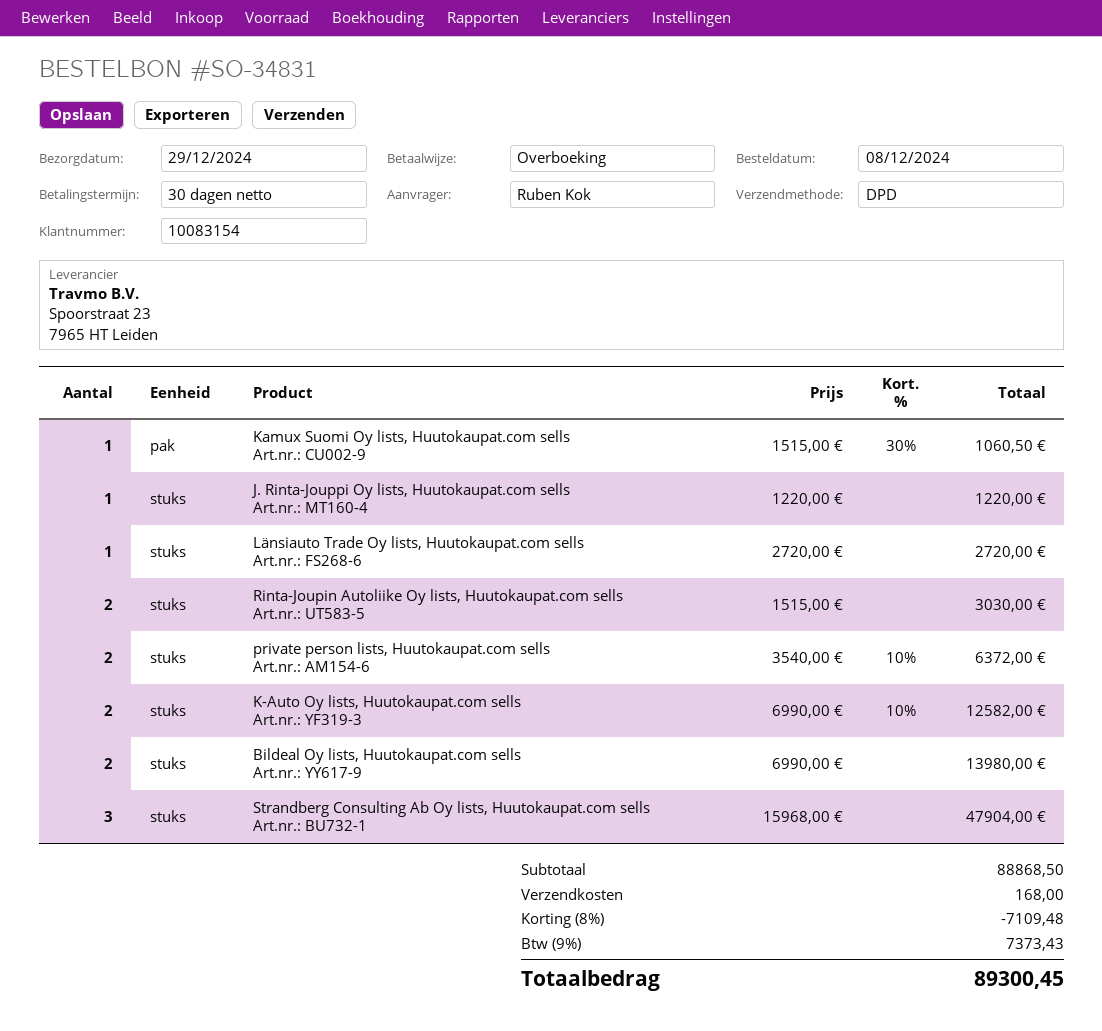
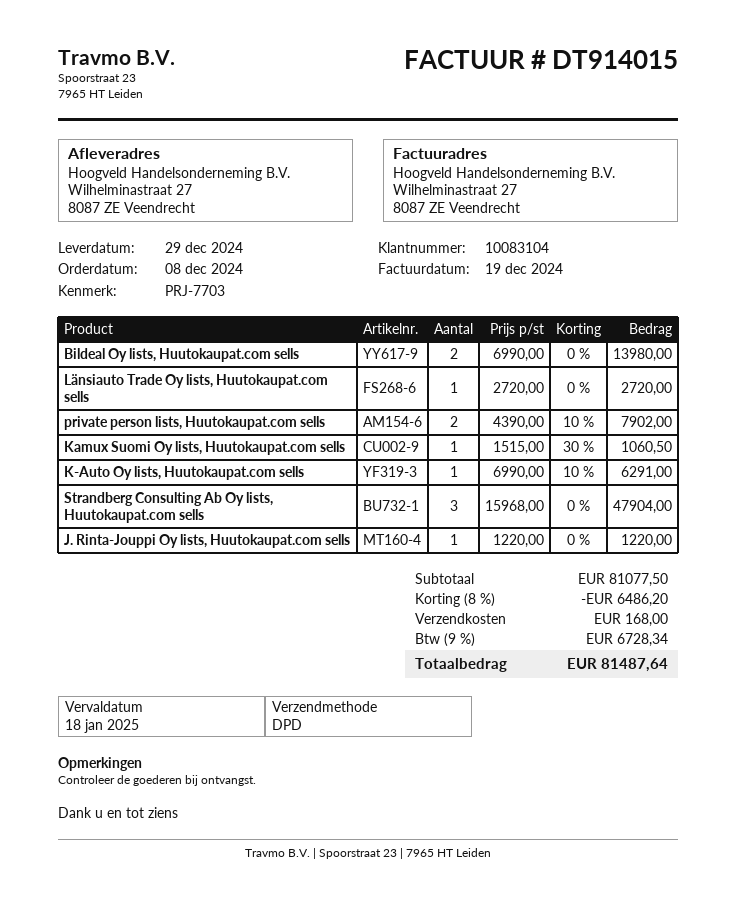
customer number: 10083154 -> 10083104
Rinta-Joupin Autoliike Oy lists, Huutokaupat.com sells: 2 x 1515.00 = 3030.00 -> none
private person lists, Huutokaupat.com sells: 2 x 3540.00 - 10% = 6372.00 -> 2 x 4390.00 - 10% = 7902.00
K-Auto Oy lists, Huutokaupat.com sells: 2 x 6990.00 - 10% = 12582.00 -> 1 x 6990.00 - 10% = 6291.00
subtotal: 88868.50 -> 81077.50
discount: 8% = 7109.48 -> 8% = 6486.20
tax: 9% = 7373.43 -> 9% = 6728.34
total: 89300.45 -> 81487.64

